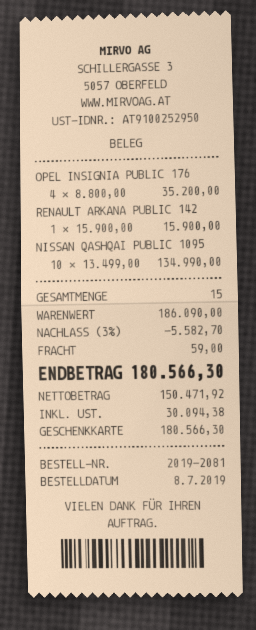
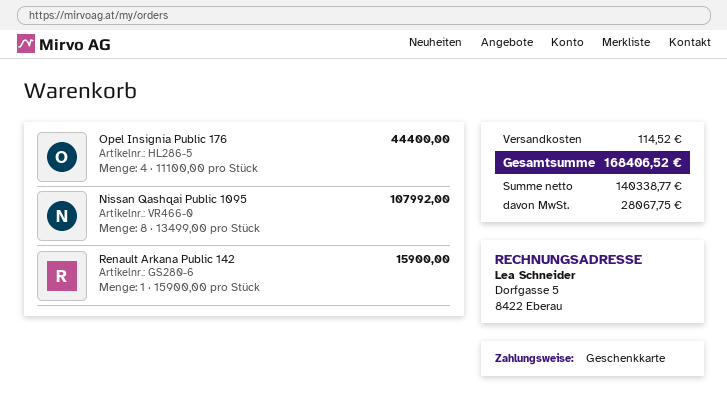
OPEL INSIGNIA PUBLIC 176: 4 x 8800.00 = 35200.00 -> 4 x 11100.00 = 44400.00
NISSAN QASHQAI PUBLIC 1095: 10 x 13499.00 = 134990.00 -> 8 x 13499.00 = 107992.00
discount: 3% = 5582.70 -> none
shipping: 59.00 -> 114.52
net: 150471.92 -> 140338.77
tax: 30094.38 -> 28067.75
total: 180566.30 -> 168406.52

